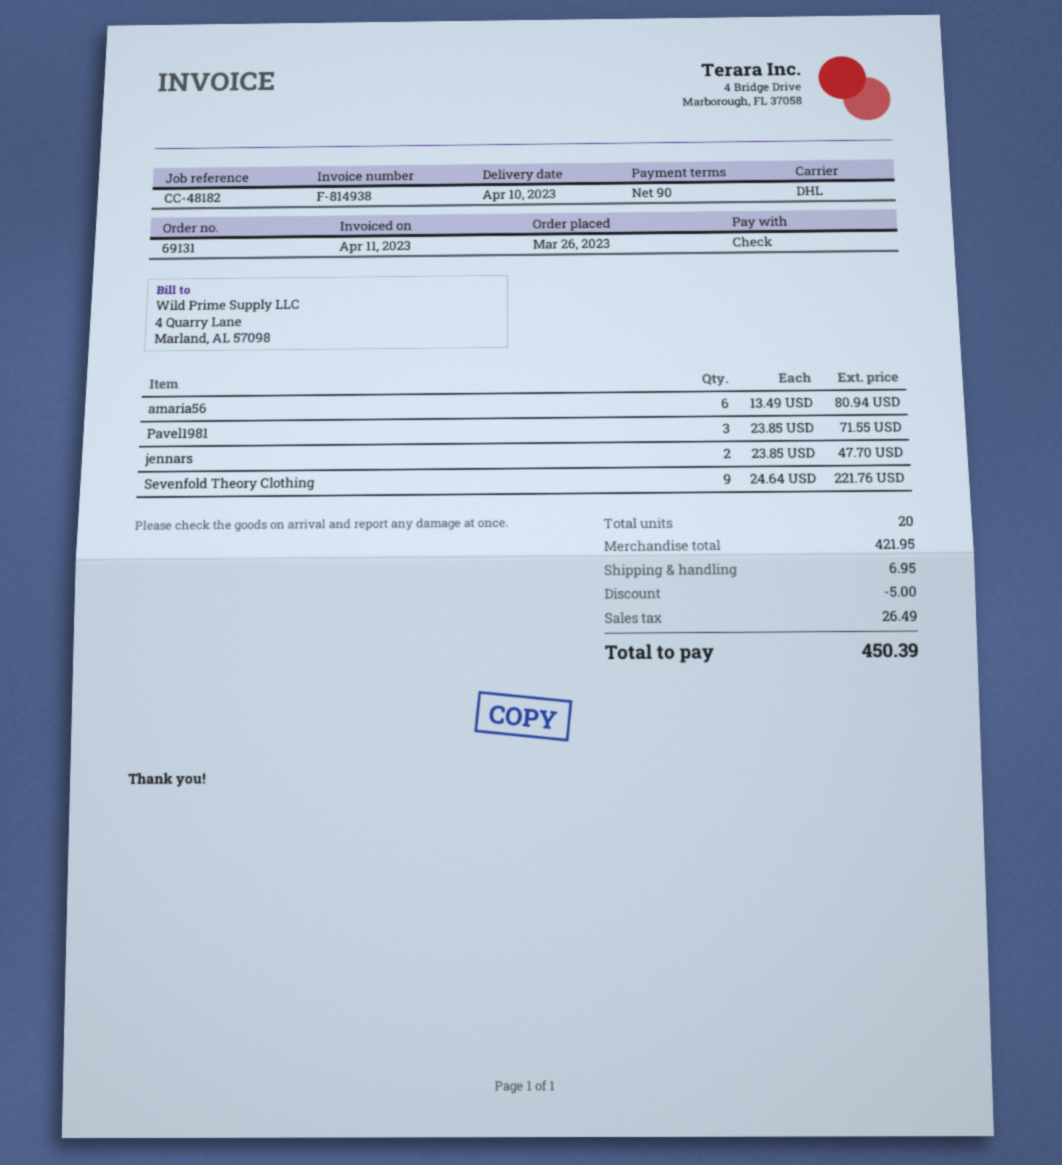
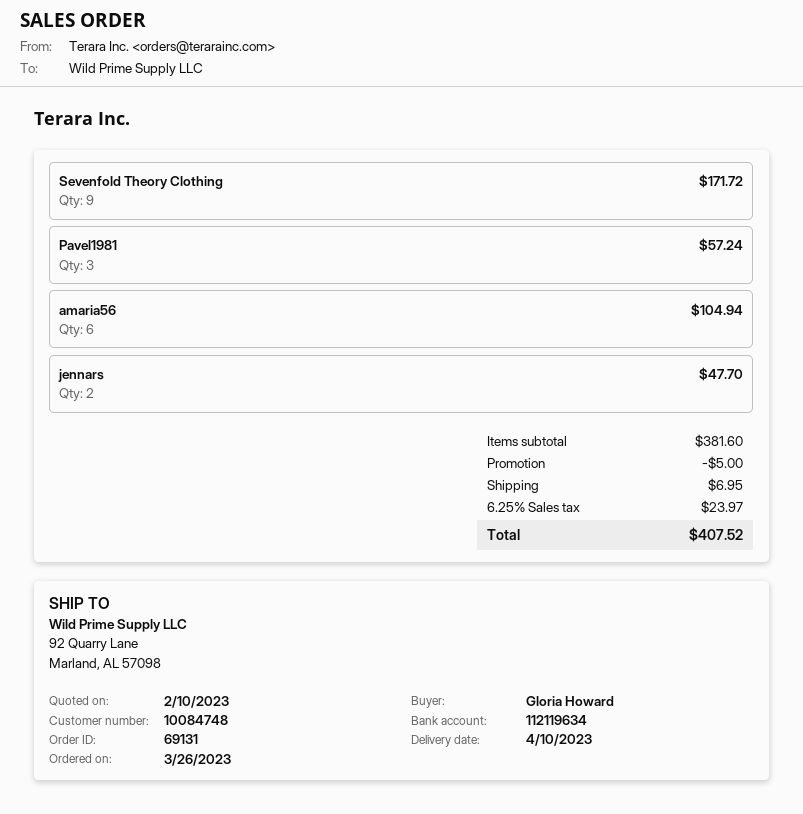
amaria56: 6 for 80.94 -> 6 for 104.94
Pavel1981: 3 for 71.55 -> 3 for 57.24
Sevenfold Theory Clothing: 9 for 221.76 -> 9 for 171.72
subtotal: 421.95 -> 381.60
tax: 26.49 -> 23.97
total: 450.39 -> 407.52

